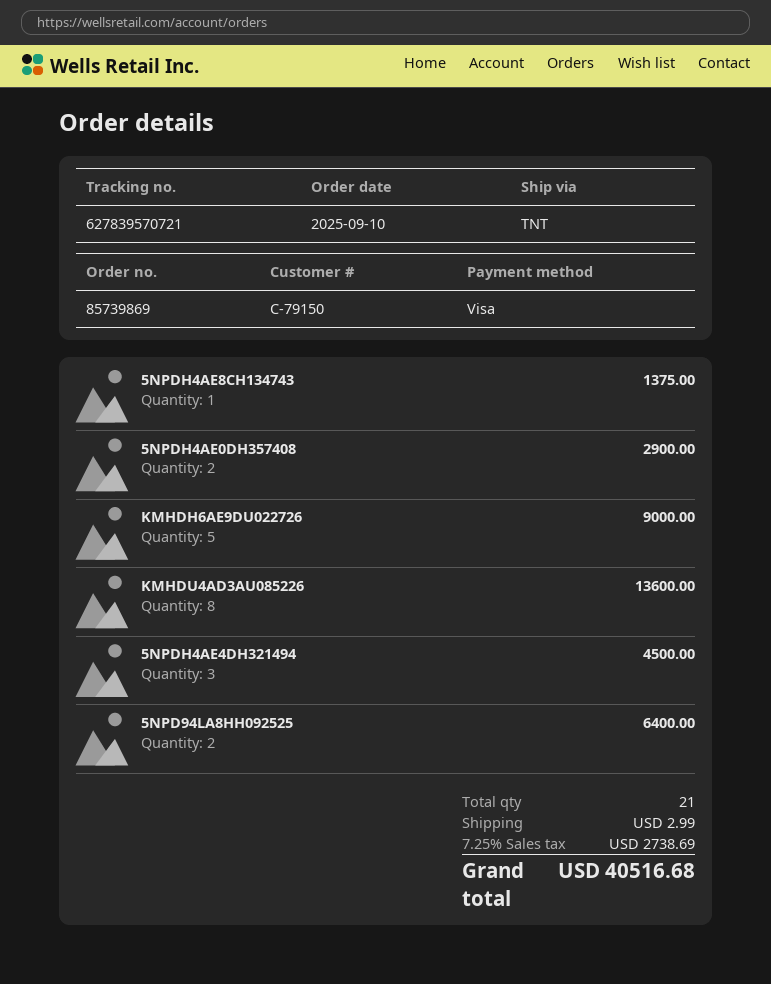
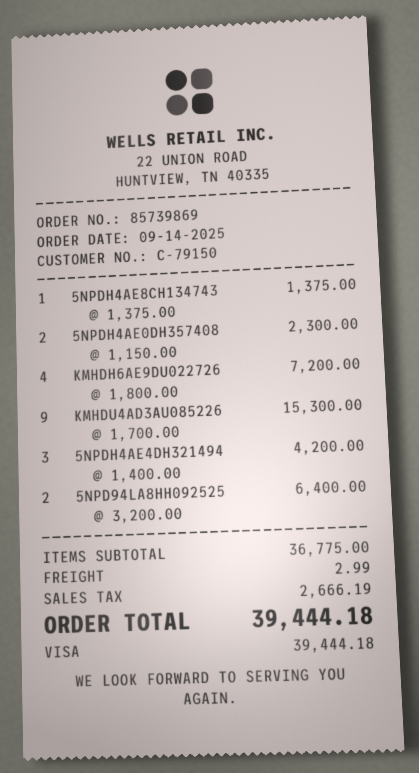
order date: 2025-09-10 -> 2025-09-14
5NPDH4AE0DH357408: 2 for 2900.00 -> 2 for 2300.00
KMHDH6AE9DU022726: 5 for 9000.00 -> 4 for 7200.00
KMHDU4AD3AU085226: 8 for 13600.00 -> 9 for 15300.00
5NPDH4AE4DH321494: 3 for 4500.00 -> 3 for 4200.00
tax: 2738.69 -> 2666.19
total: 40516.68 -> 39444.18

